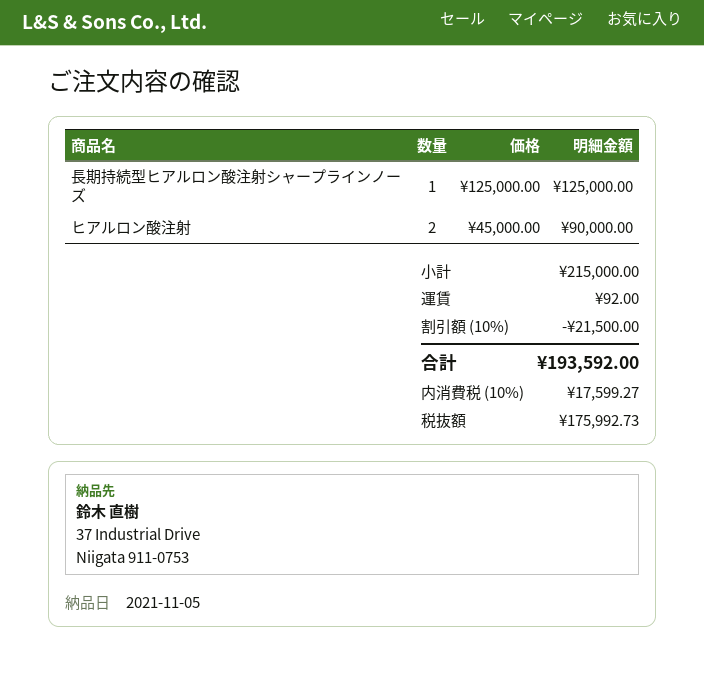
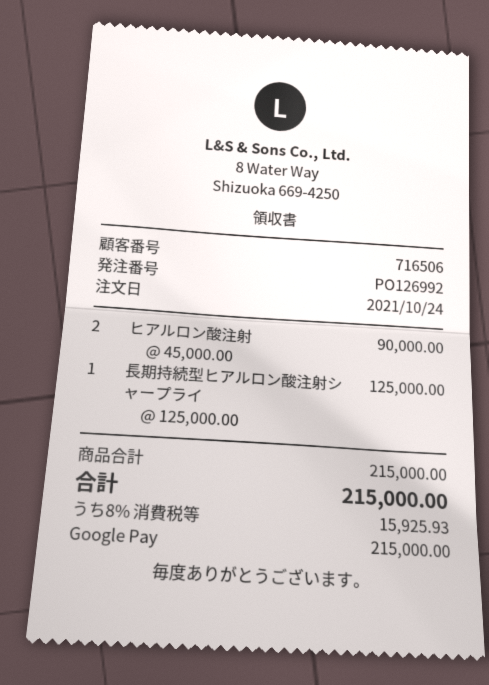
discount: 10% = 21500.00 -> none
shipping: 92.00 -> none
tax: 10% = 17599.27 -> 8% = 15925.93
total: 193592.00 -> 215000.00

